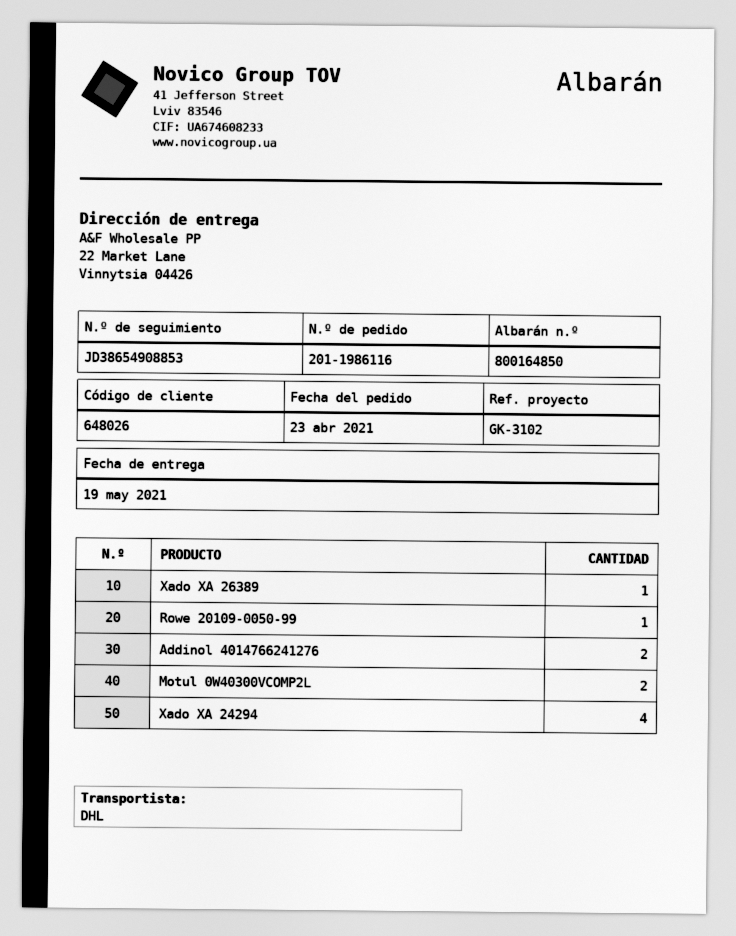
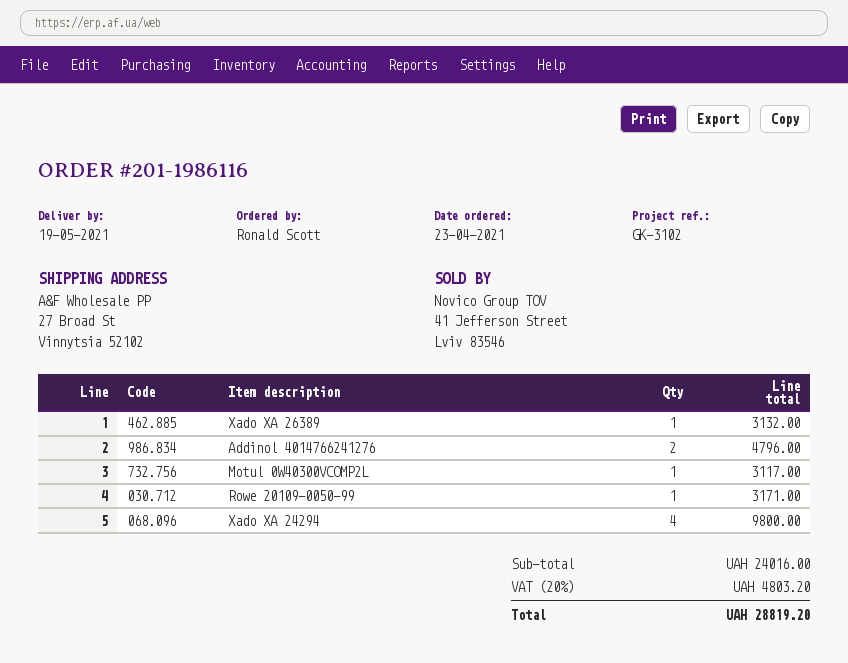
ship to: 22 Market Lane, Vinnytsia 04426 -> 27 Broad St, Vinnytsia 52102
Motul 0W40300VCOMP2L: 2 -> 1

